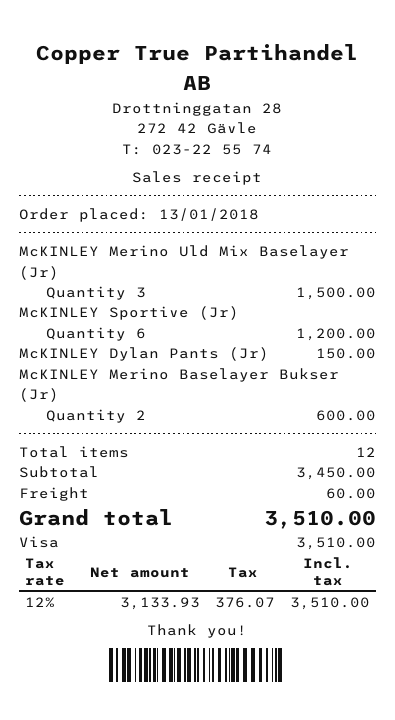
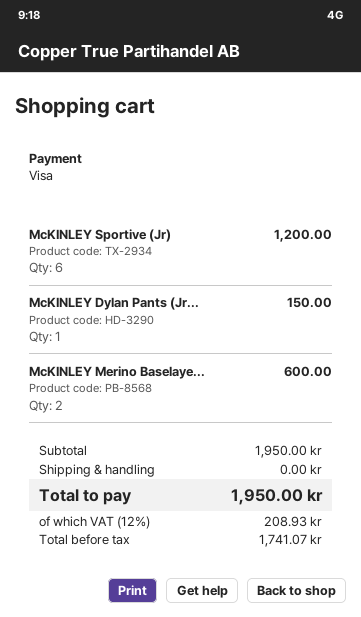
McKINLEY Merino Uld Mix Baselayer (Jr): 3 for 1500.00 -> none
subtotal: 3450.00 -> 1950.00
shipping: 60.00 -> 0.00
net: 3133.93 -> 1741.07
tax: 12% = 376.07 -> 12% = 208.93
total: 3510.00 -> 1950.00

